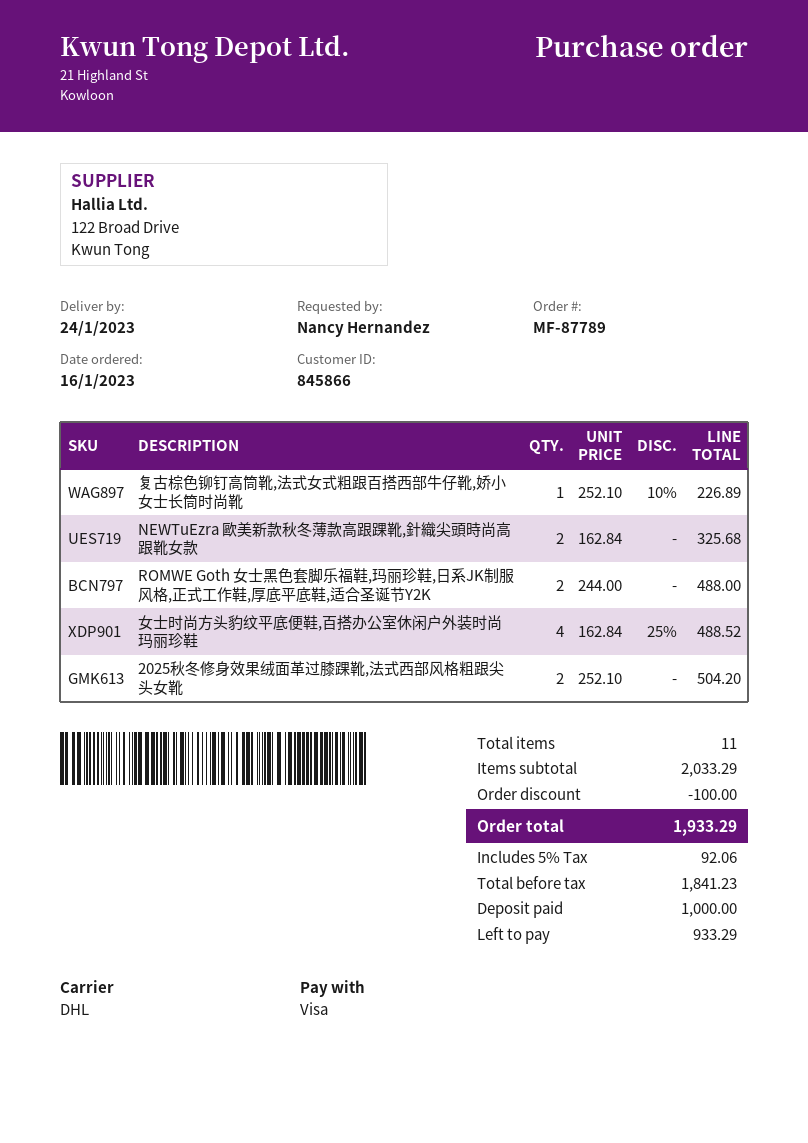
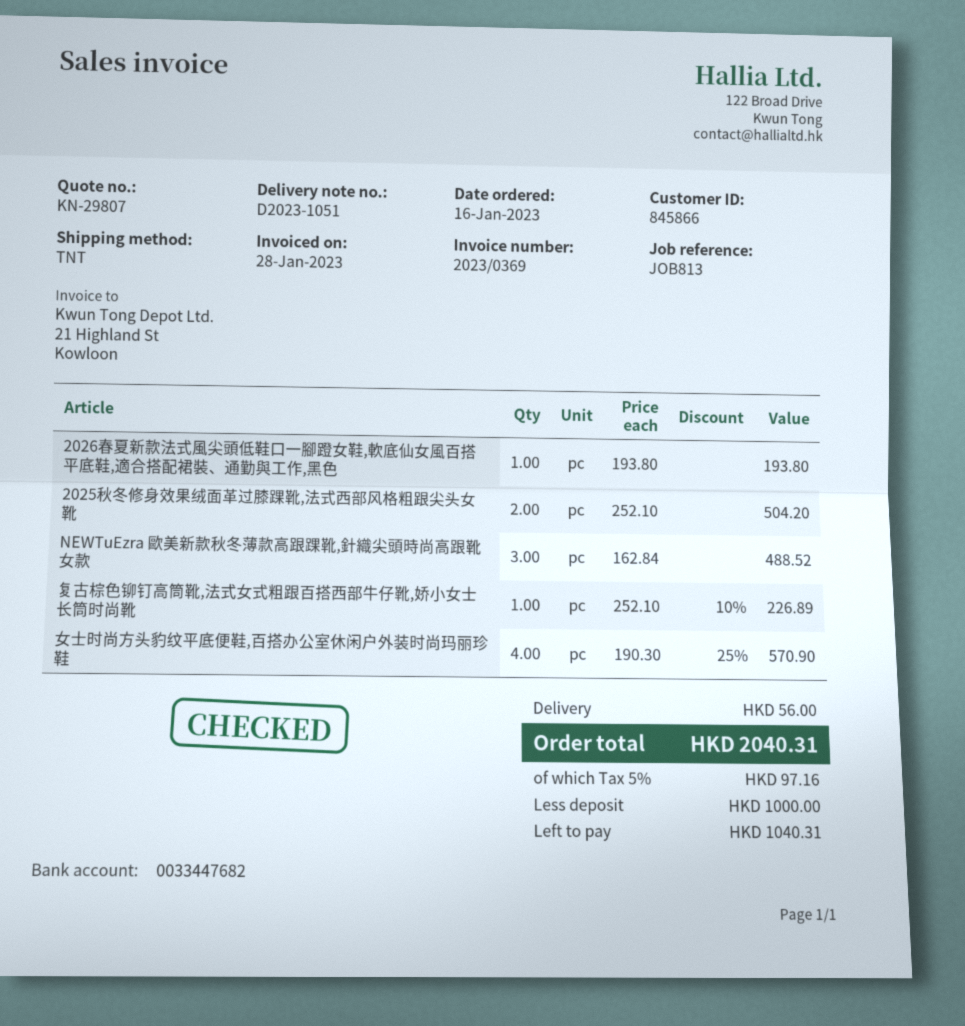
shipping method: DHL -> TNT
NEWTuEzra 歐美新款秋冬薄款高跟踝靴,針織尖頭時尚高跟靴女款: 2 x 162.84 = 325.68 -> 3 x 162.84 = 488.52
ROMWE Goth 女士黑色套脚乐福鞋,玛丽珍鞋,日系JK制服风格,正式工作鞋,厚底平底鞋,适合圣诞节Y2K: 2 x 244.00 = 488.00 -> none
女士时尚方头豹纹平底便鞋,百搭办公室休闲户外装时尚玛丽珍鞋: 4 x 162.84 - 25% = 488.52 -> 4 x 190.30 - 25% = 570.90
2026春夏新款法式風尖頭低鞋口一腳蹬女鞋,軟底仙女風百搭平底鞋,適合搭配裙裝、通勤與工作,黑色: none -> 1 x 193.80 = 193.80
discount: 100.00 -> none
shipping: none -> 56.00
tax: 5% = 92.06 -> 5% = 97.16
total: 1933.29 -> 2040.31
balance: 933.29 -> 1040.31

